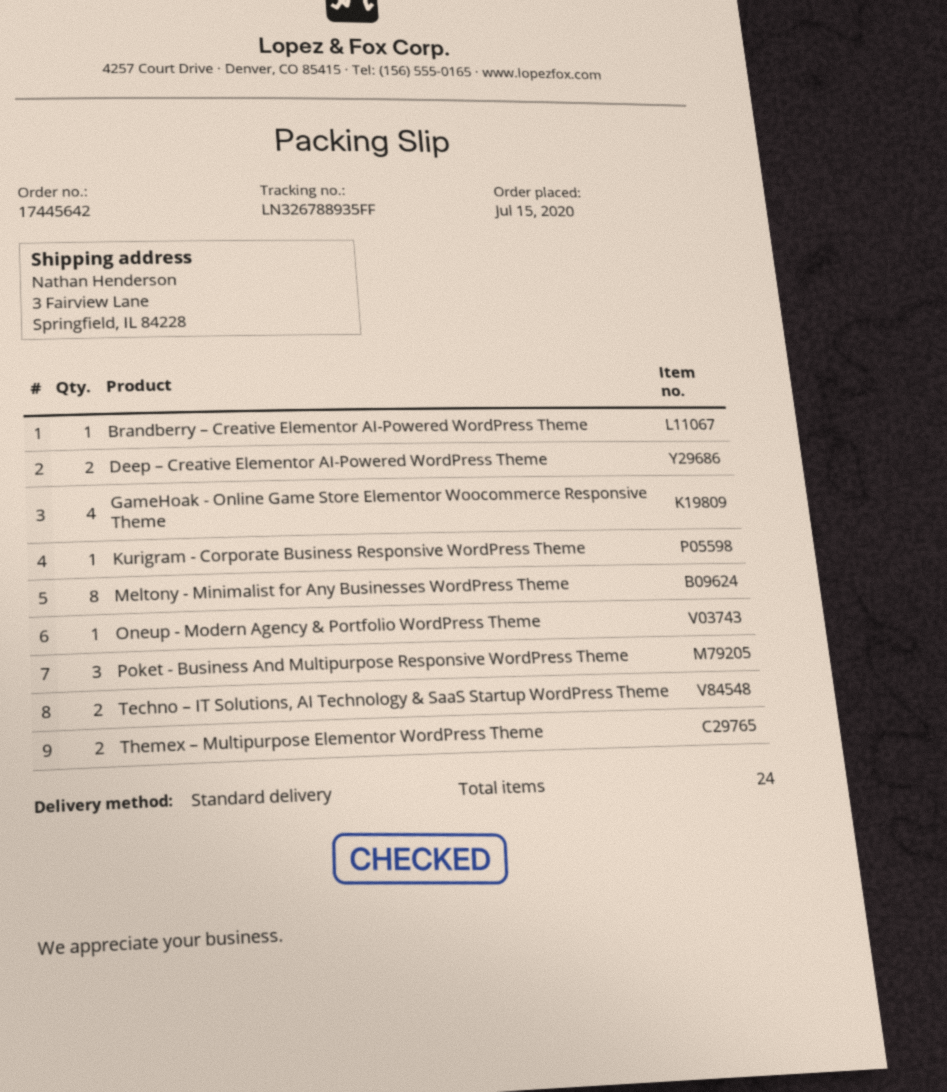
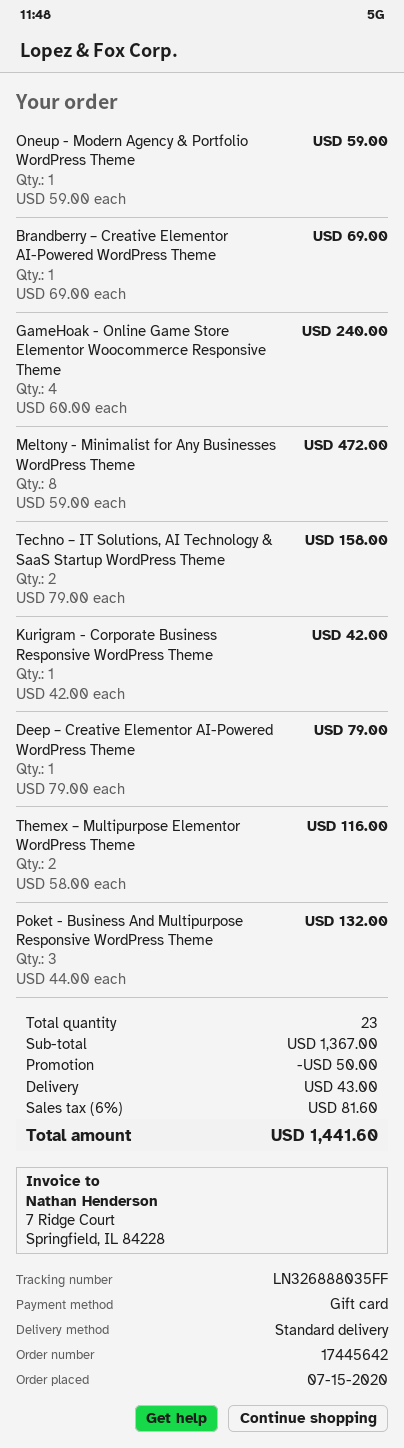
tracking number: LN326788935FF -> LN326888035FF
Deep – Creative Elementor AI-Powered WordPress Theme: 2 -> 1
total quantity: 24 -> 23

